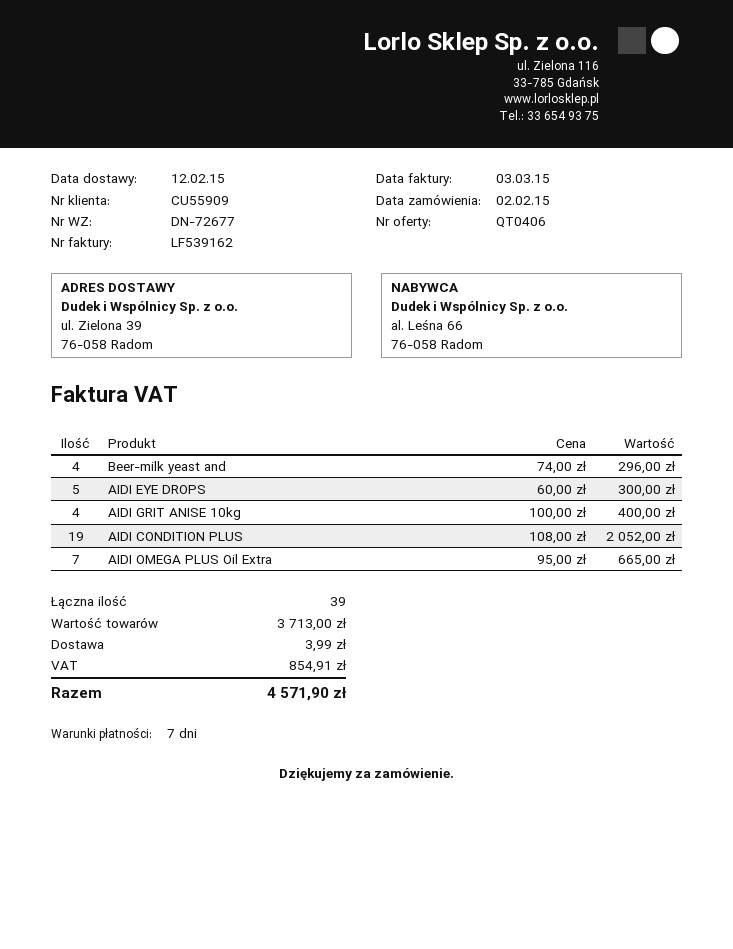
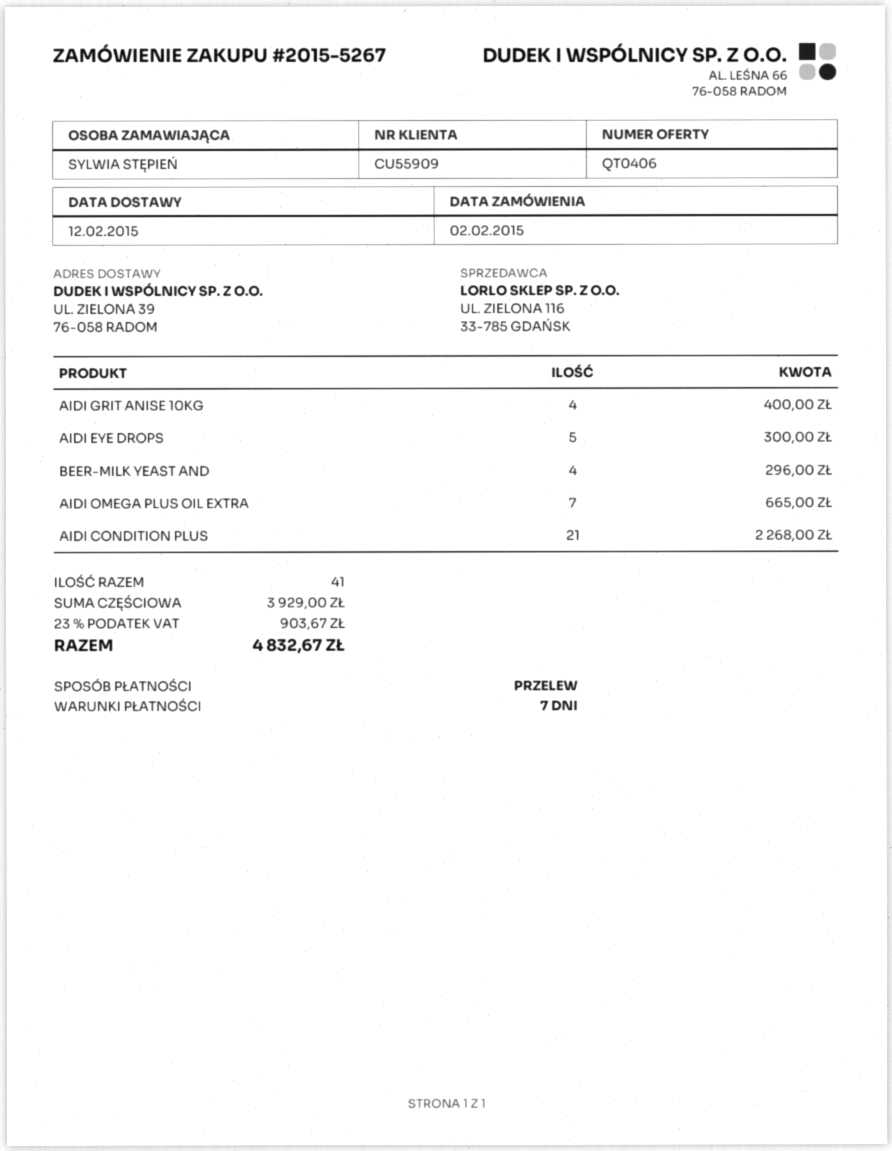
AIDI CONDITION PLUS: 19 for 2052.00 -> 21 for 2268.00
total quantity: 39 -> 41
subtotal: 3713.00 -> 3929.00
shipping: 3.99 -> none
tax: 854.91 -> 903.67
total: 4571.90 -> 4832.67

